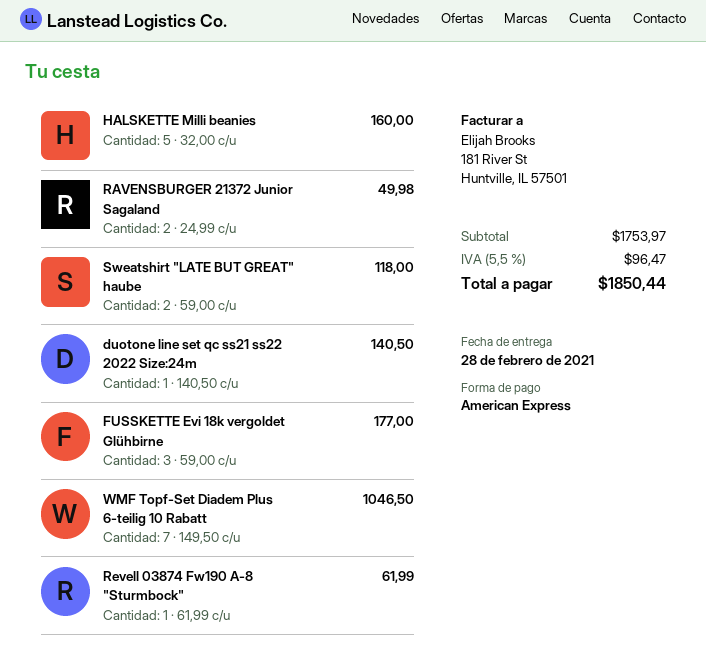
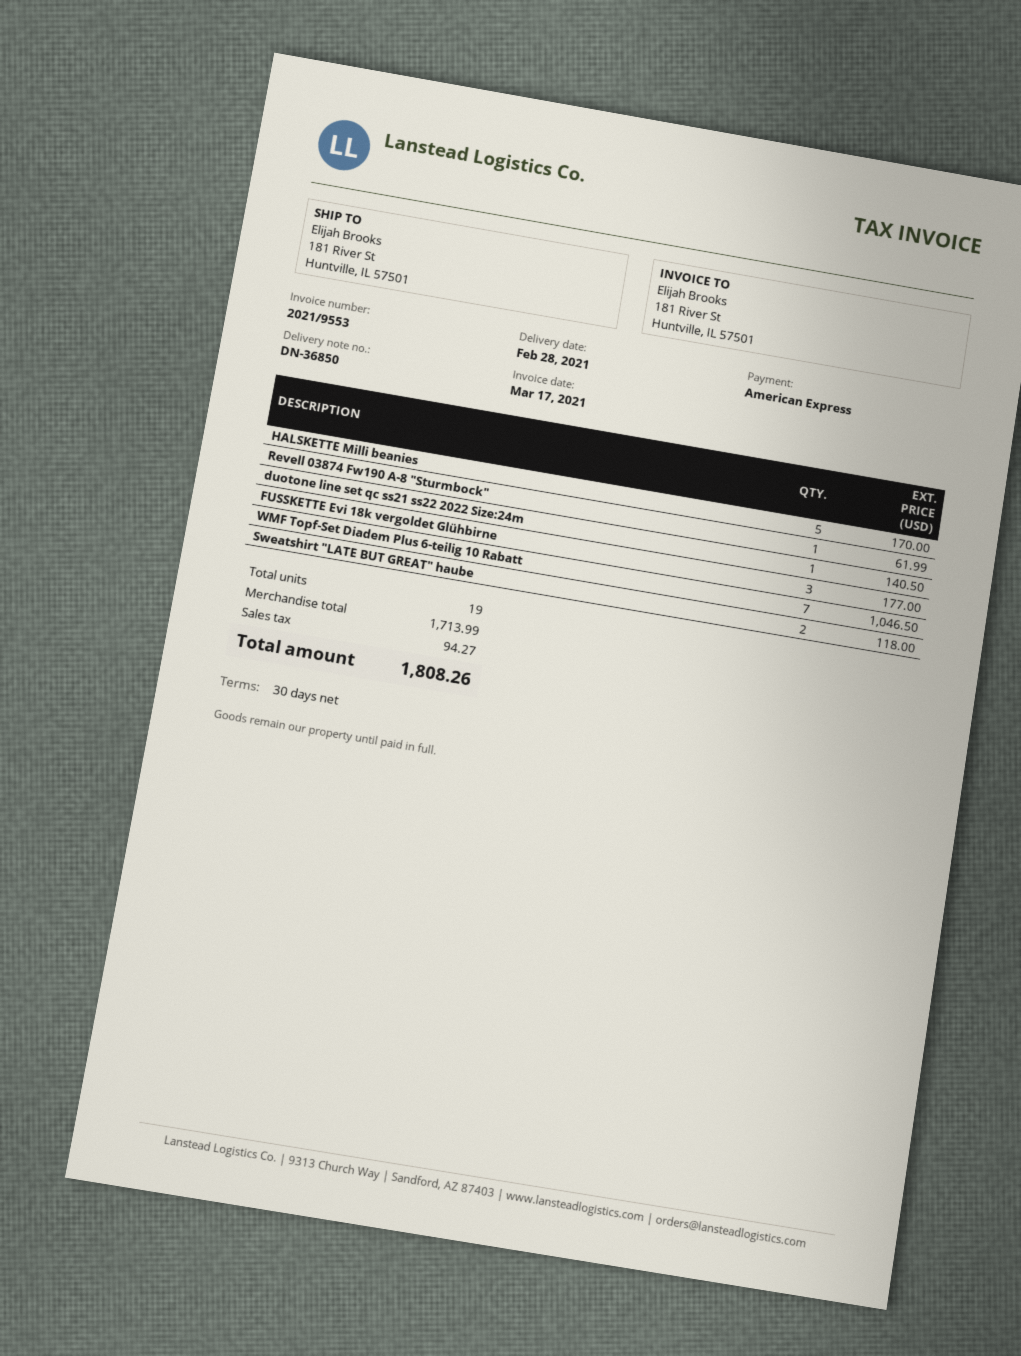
HALSKETTE Milli beanies: 5 for 160.00 -> 5 for 170.00
RAVENSBURGER 21372 Junior Sagaland: 2 for 49.98 -> none
subtotal: 1753.97 -> 1713.99
tax: 96.47 -> 94.27
total: 1850.44 -> 1808.26

